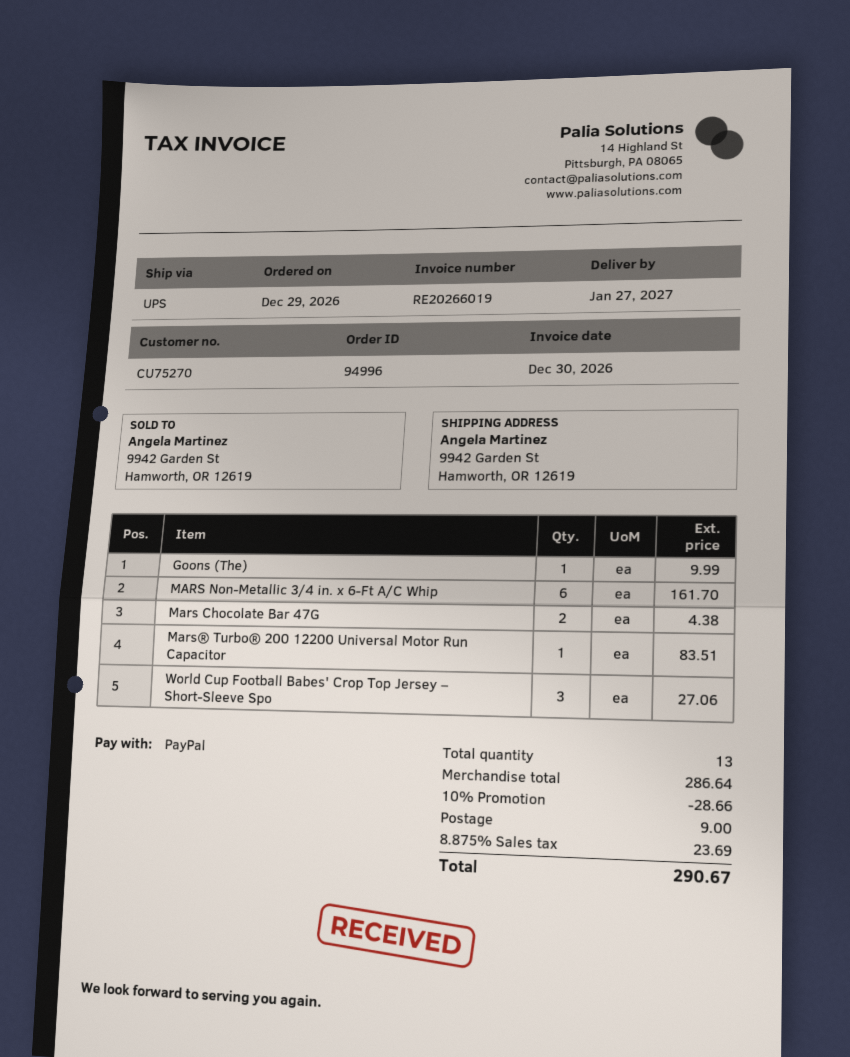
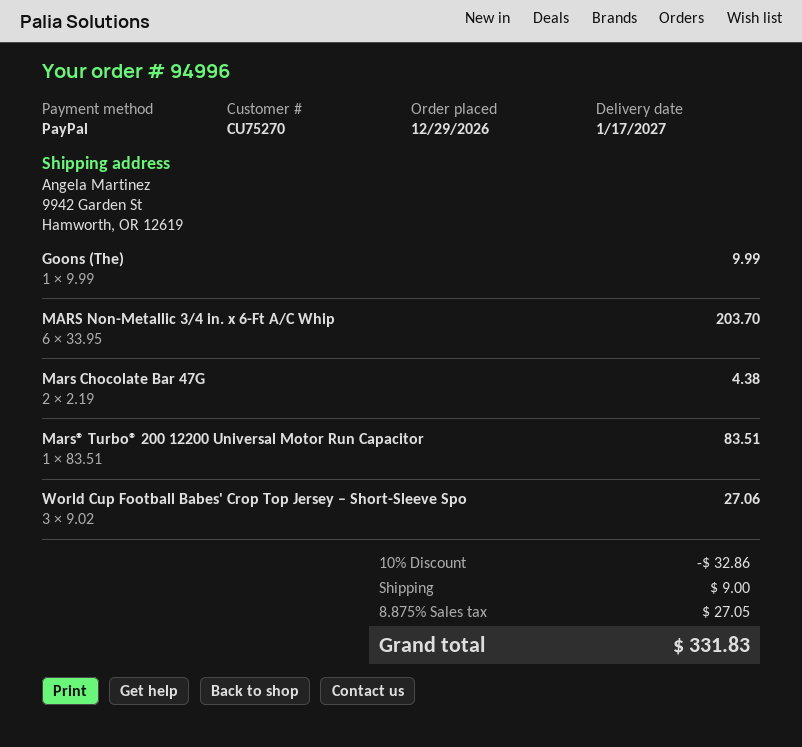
delivery date: 2027-01-27 -> 2027-01-17
MARS Non-Metallic 3/4 in. x 6-Ft A/C Whip: 6 for 161.70 -> 6 for 203.70
discount: 10% = 28.66 -> 10% = 32.86
tax: 8.875% = 23.69 -> 8.875% = 27.05
total: 290.67 -> 331.83

